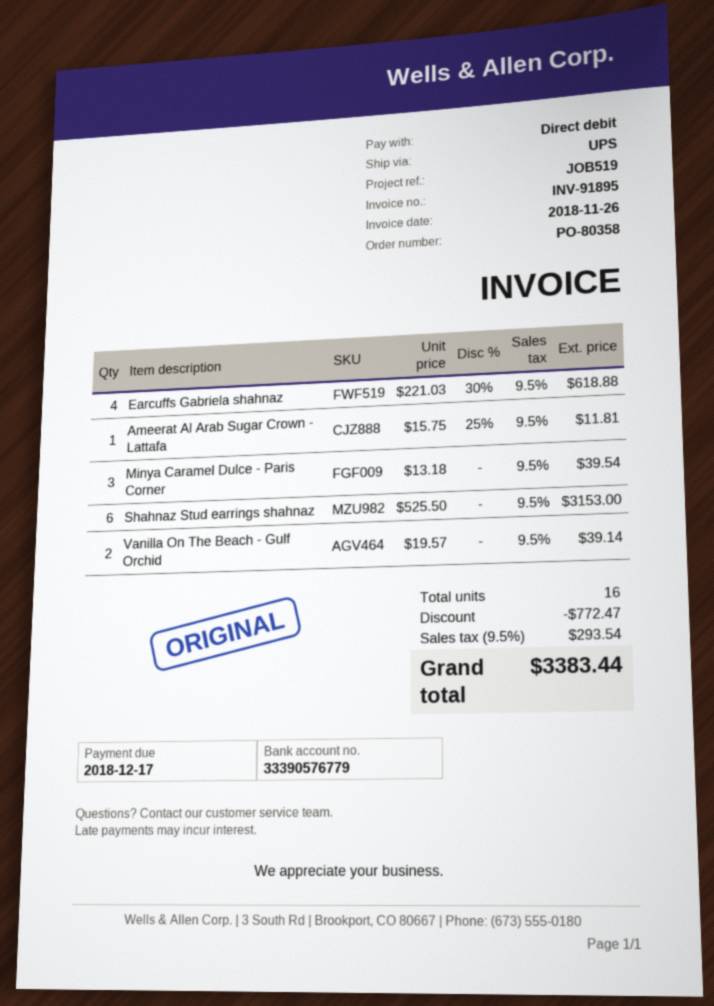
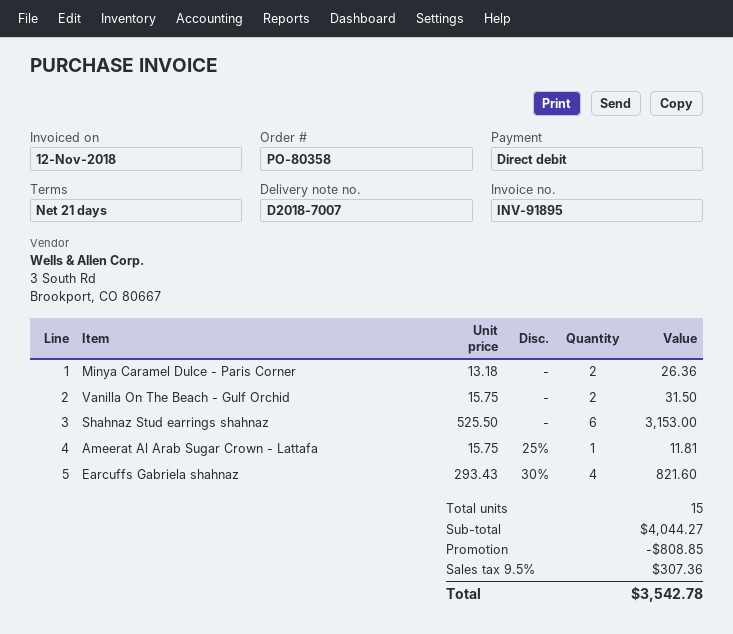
invoice date: 2018-11-26 -> 2018-11-12
Earcuffs Gabriela shahnaz: 4 x 221.03 - 30% = 618.88 -> 4 x 293.43 - 30% = 821.60
Minya Caramel Dulce - Paris Corner: 3 x 13.18 = 39.54 -> 2 x 13.18 = 26.36
Vanilla On The Beach - Gulf Orchid: 2 x 19.57 = 39.14 -> 2 x 15.75 = 31.50
total quantity: 16 -> 15
discount: 772.47 -> 808.85
tax: 9.5% = 293.54 -> 9.5% = 307.36
total: 3383.44 -> 3542.78

